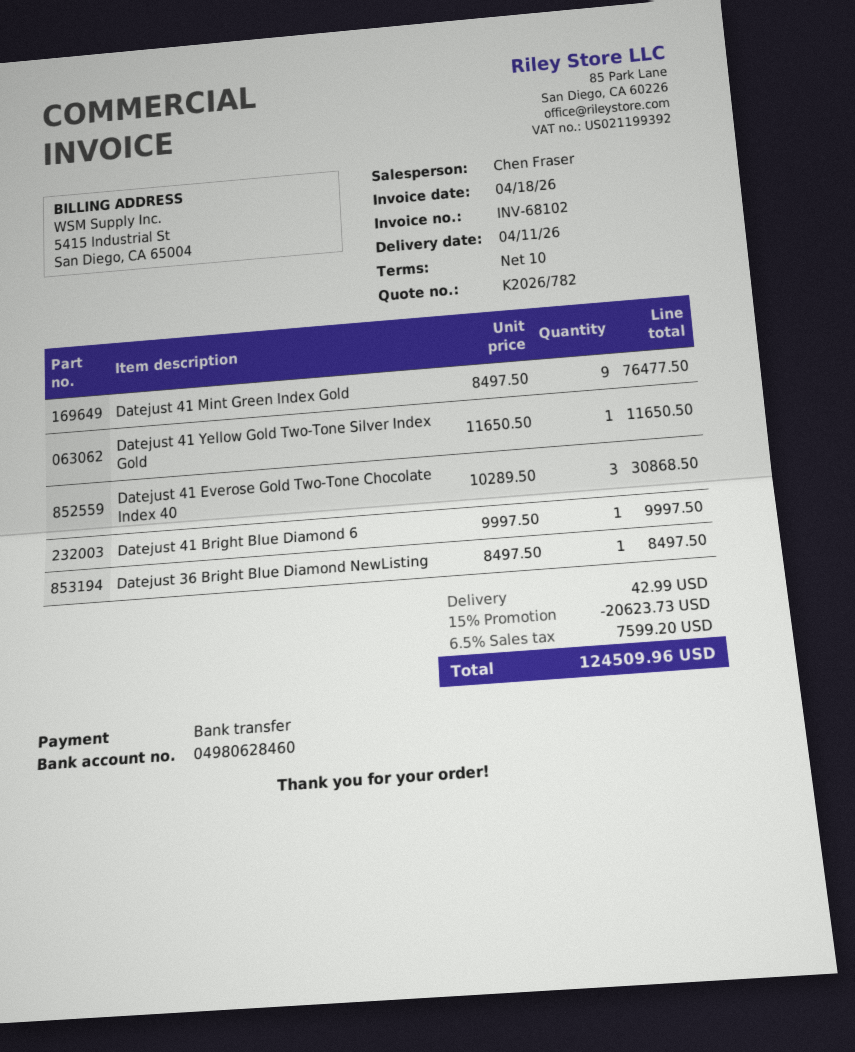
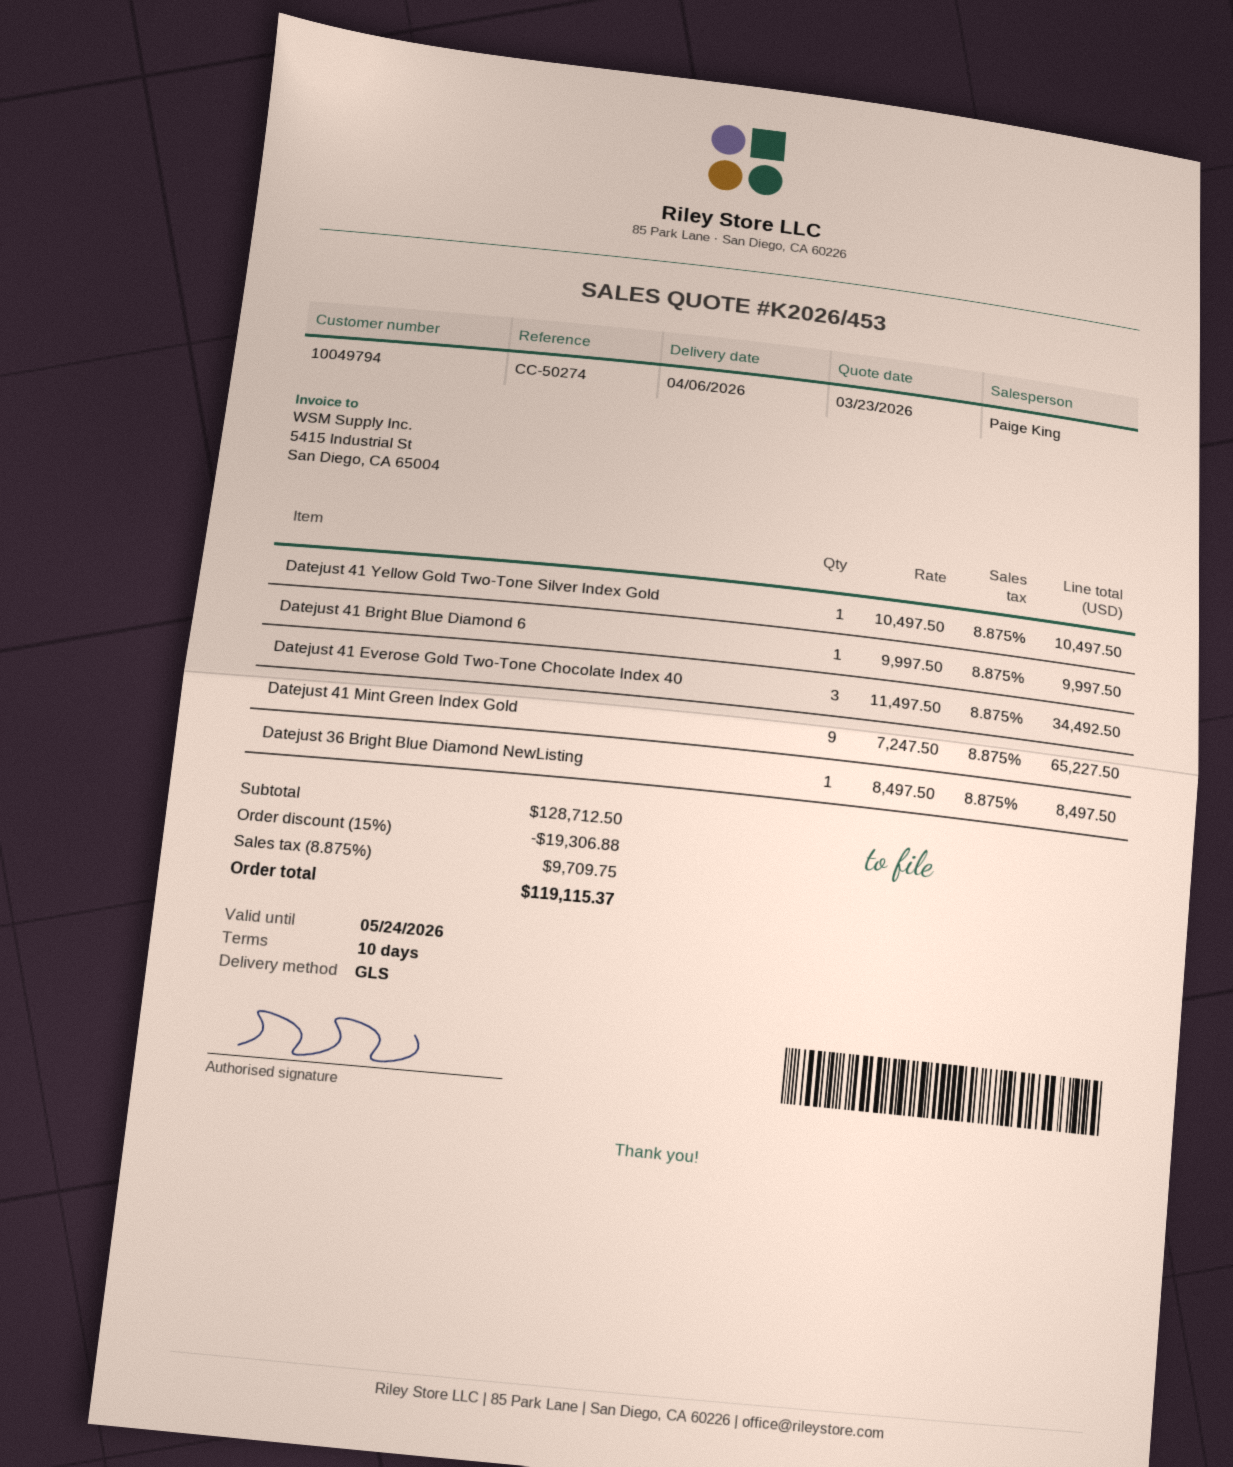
quote number: K2026/782 -> K2026/453
delivery date: 2026-04-11 -> 2026-04-06
sales rep: Chen Fraser -> Paige King
Datejust 41 Mint Green Index Gold: 9 x 8497.50 = 76477.50 -> 9 x 7247.50 = 65227.50
Datejust 41 Yellow Gold Two-Tone Silver Index Gold: 1 x 11650.50 = 11650.50 -> 1 x 10497.50 = 10497.50
Datejust 41 Everose Gold Two-Tone Chocolate Index 40: 3 x 10289.50 = 30868.50 -> 3 x 11497.50 = 34492.50
discount: 15% = 20623.73 -> 15% = 19306.88
shipping: 42.99 -> none
tax: 6.5% = 7599.20 -> 8.875% = 9709.75
total: 124509.96 -> 119115.37

